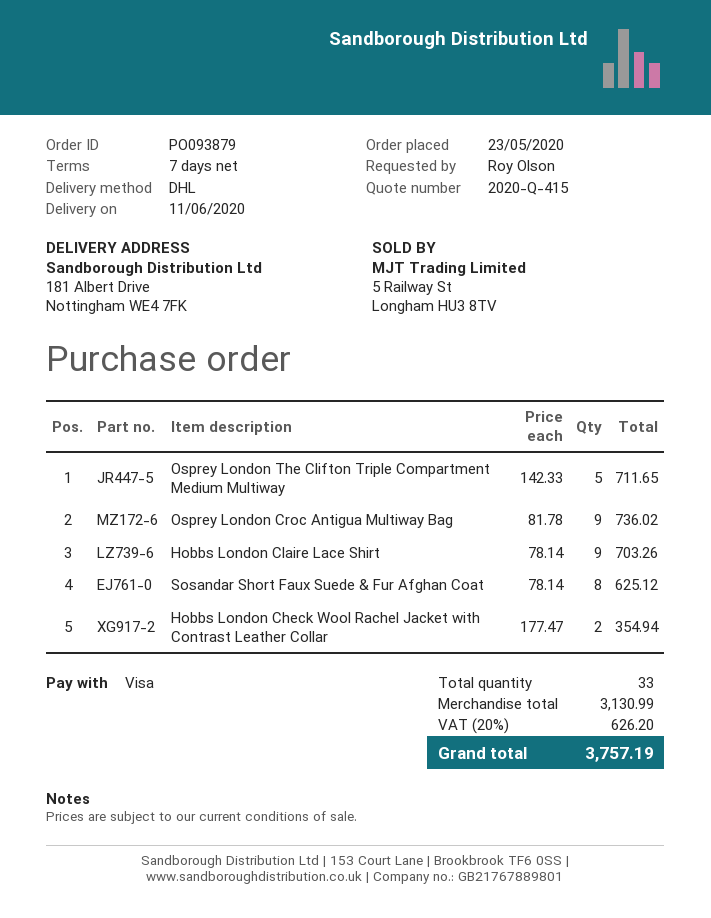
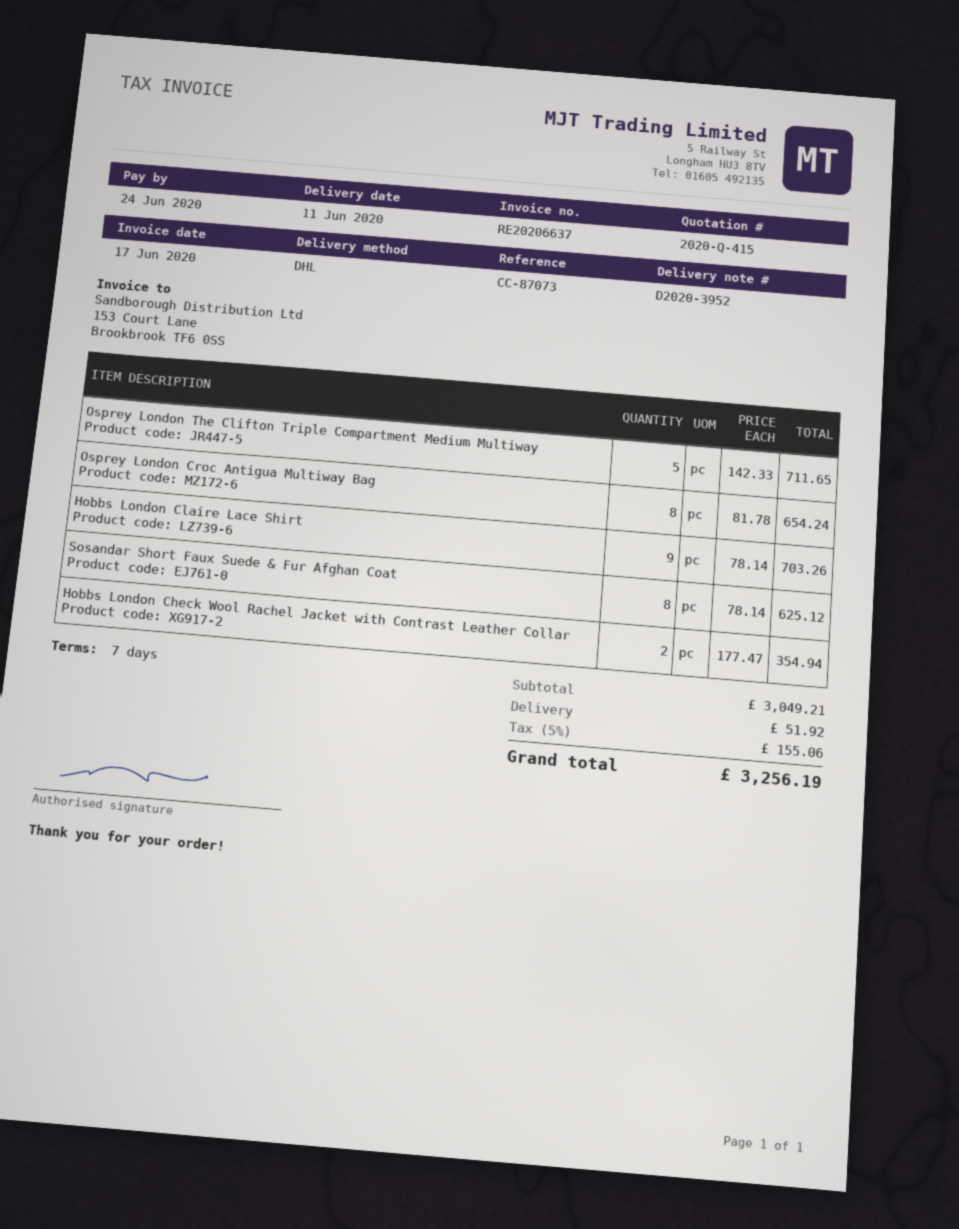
Osprey London Croc Antigua Multiway Bag: 9 x 81.78 = 736.02 -> 8 x 81.78 = 654.24
subtotal: 3130.99 -> 3049.21
shipping: none -> 51.92
tax: 20% = 626.20 -> 5% = 155.06
total: 3757.19 -> 3256.19

